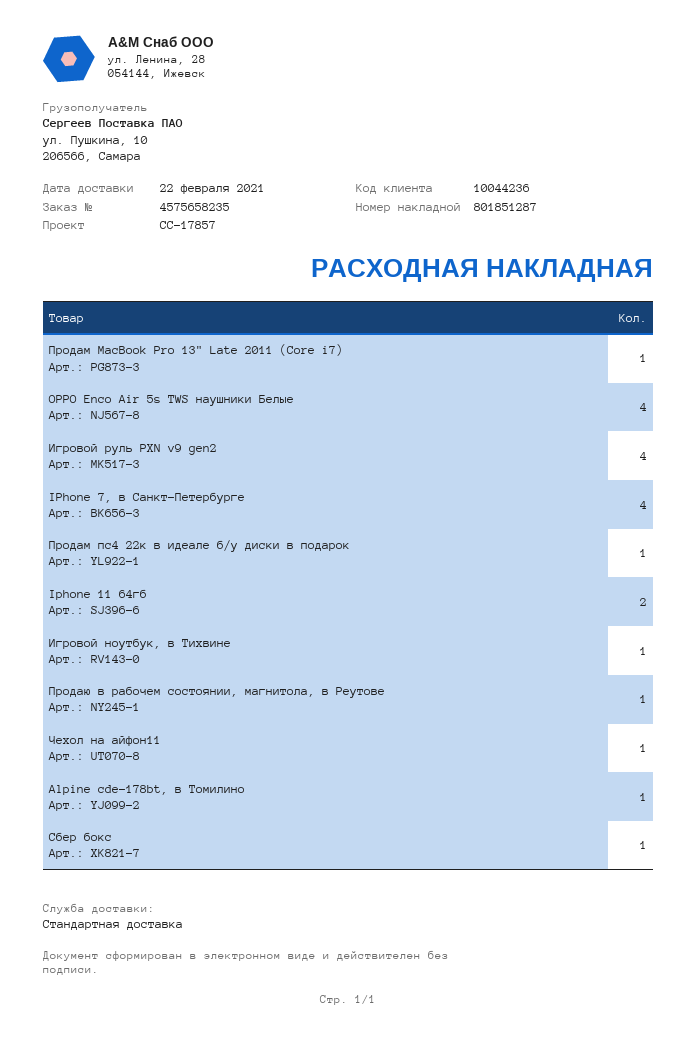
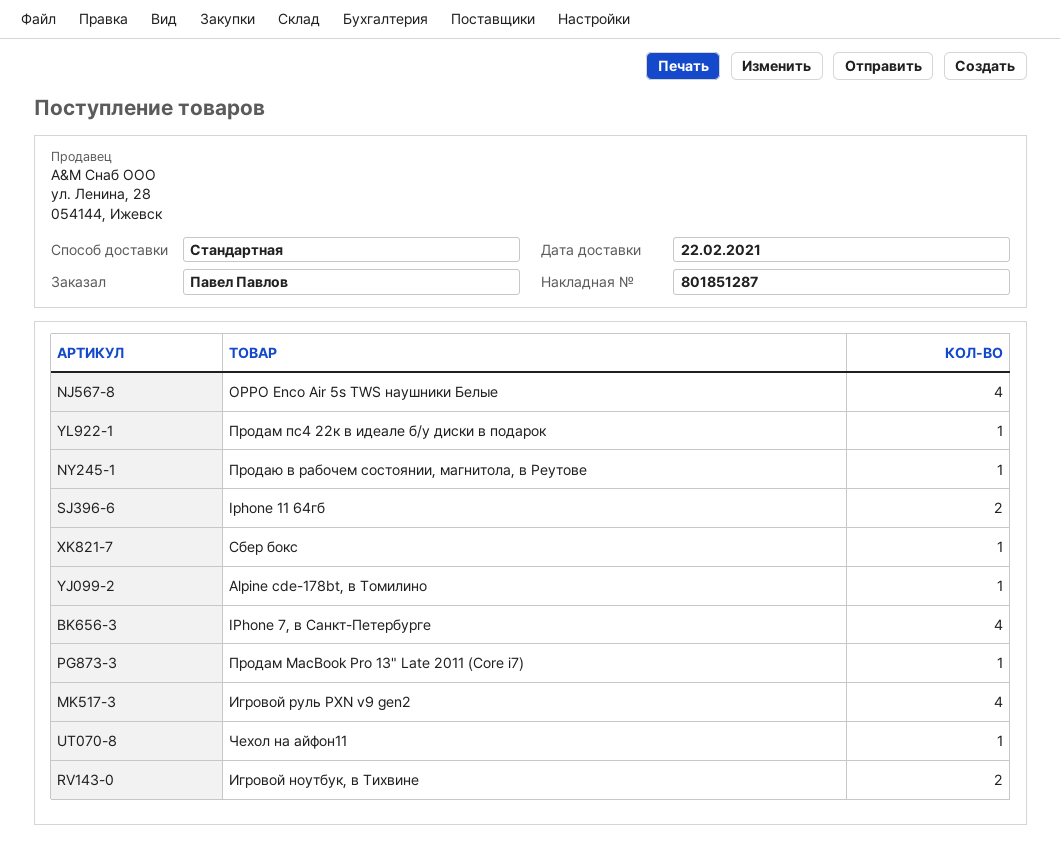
Игровой ноутбук, в Тихвине: 1 -> 2

